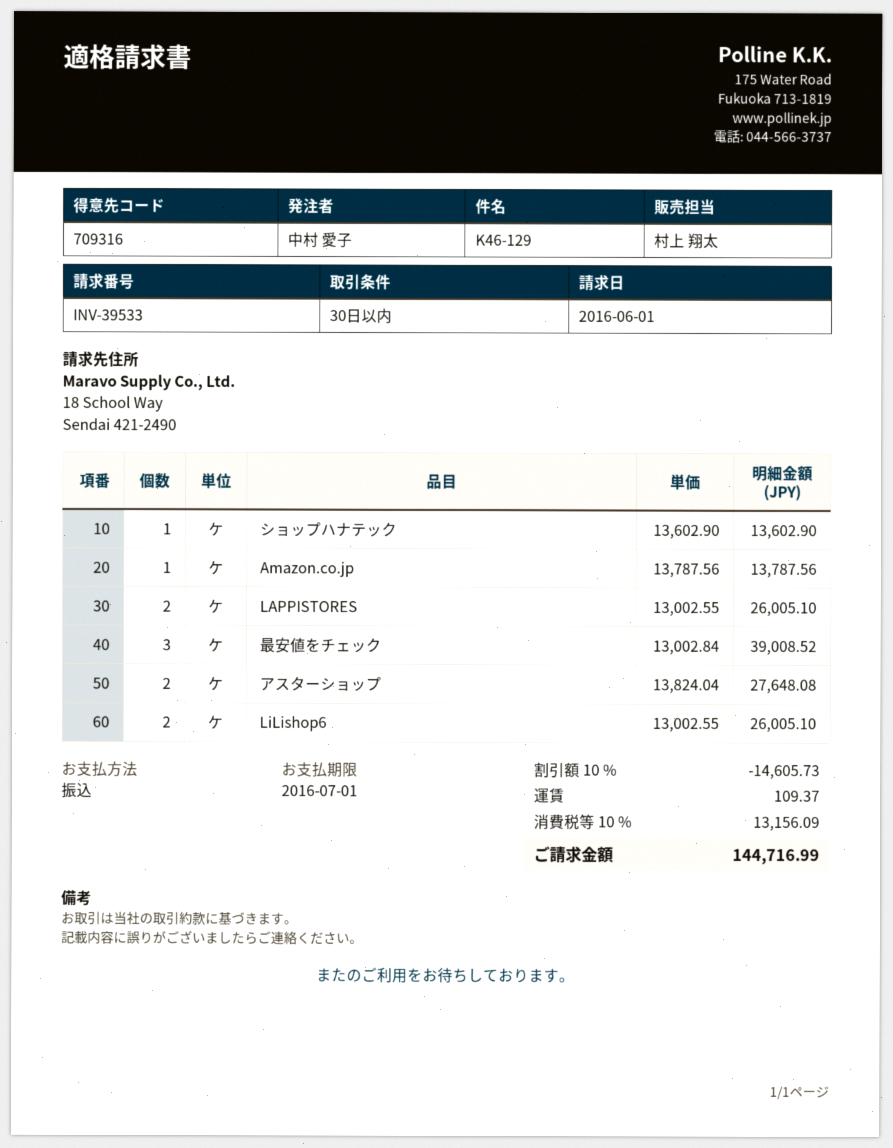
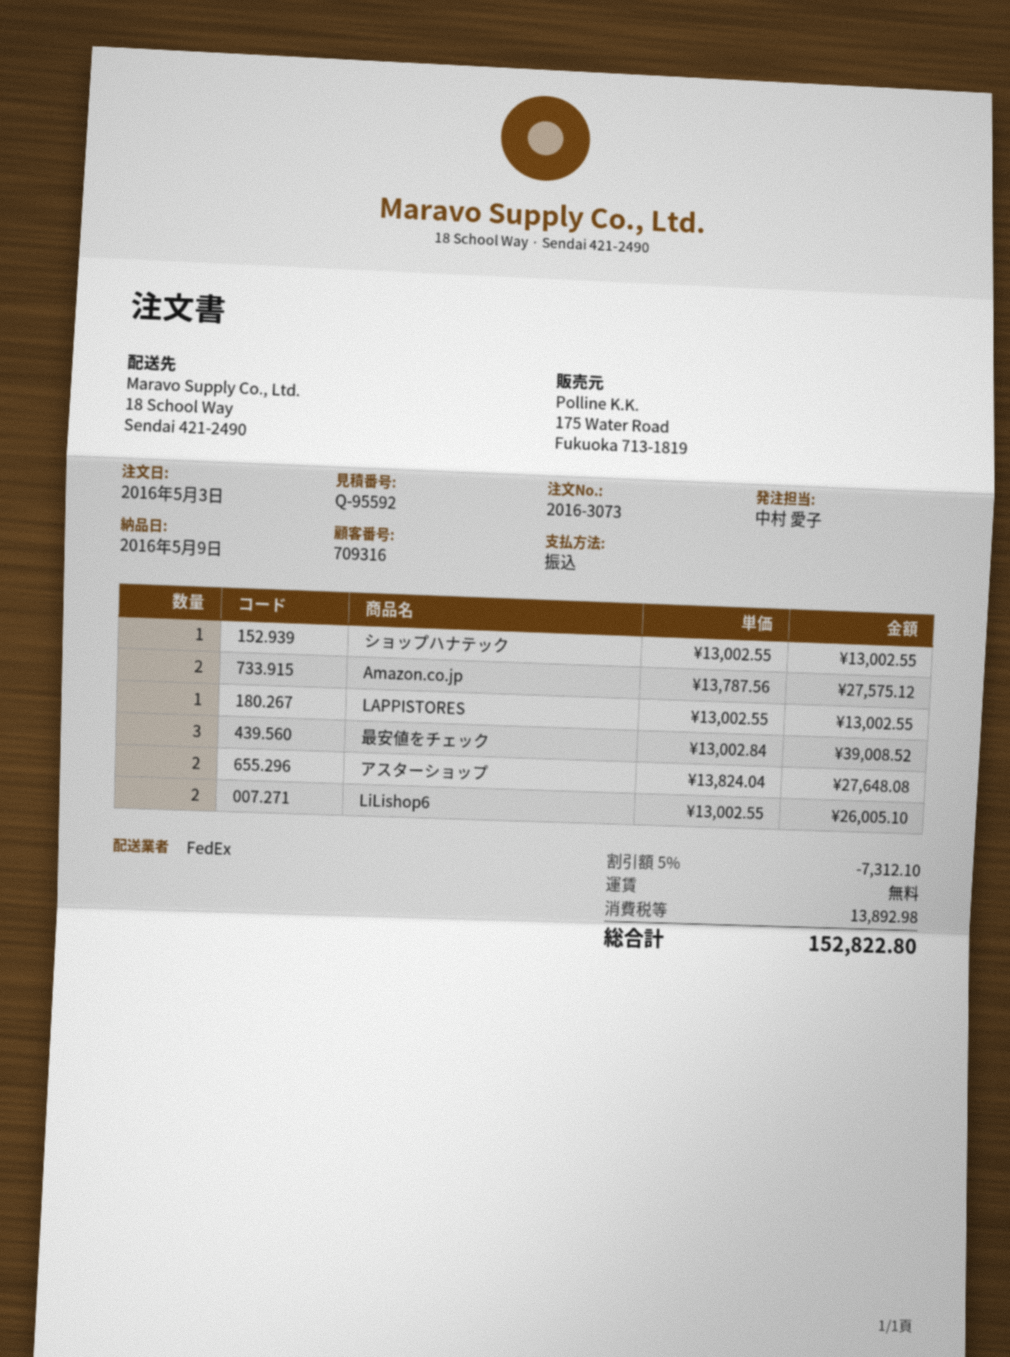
ショップハナテック: 1 x 13602.90 = 13602.90 -> 1 x 13002.55 = 13002.55
Amazon.co.jp: 1 x 13787.56 = 13787.56 -> 2 x 13787.56 = 27575.12
LAPPISTORES: 2 x 13002.55 = 26005.10 -> 1 x 13002.55 = 13002.55
discount: 10% = 14605.73 -> 5% = 7312.10
shipping: 109.37 -> 0.00
tax: 13156.09 -> 13892.98
total: 144716.99 -> 152822.80

